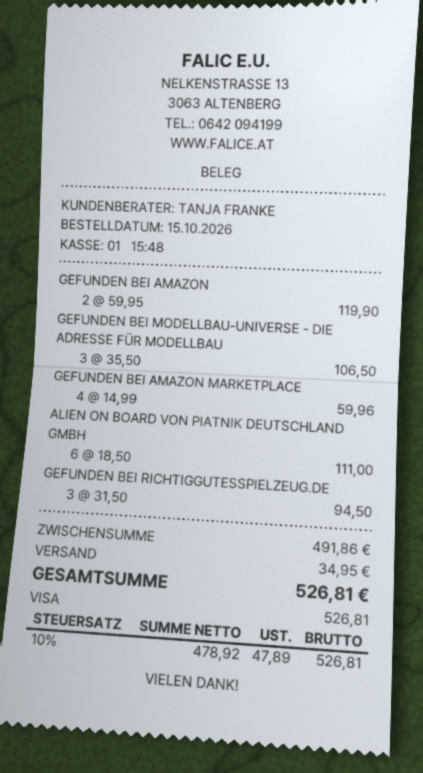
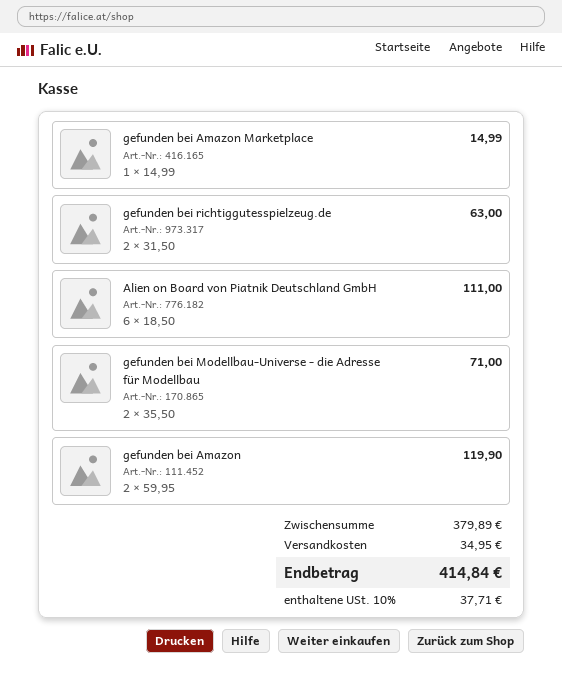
GEFUNDEN BEI MODELLBAU-UNIVERSE - DIE ADRESSE FÜR MODELLBAU: 3 x 35.50 = 106.50 -> 2 x 35.50 = 71.00
GEFUNDEN BEI AMAZON MARKETPLACE: 4 x 14.99 = 59.96 -> 1 x 14.99 = 14.99
GEFUNDEN BEI RICHTIGGUTESSPIELZEUG.DE: 3 x 31.50 = 94.50 -> 2 x 31.50 = 63.00
subtotal: 491.86 -> 379.89
tax: 10% = 47.89 -> 10% = 37.71
total: 526.81 -> 414.84

